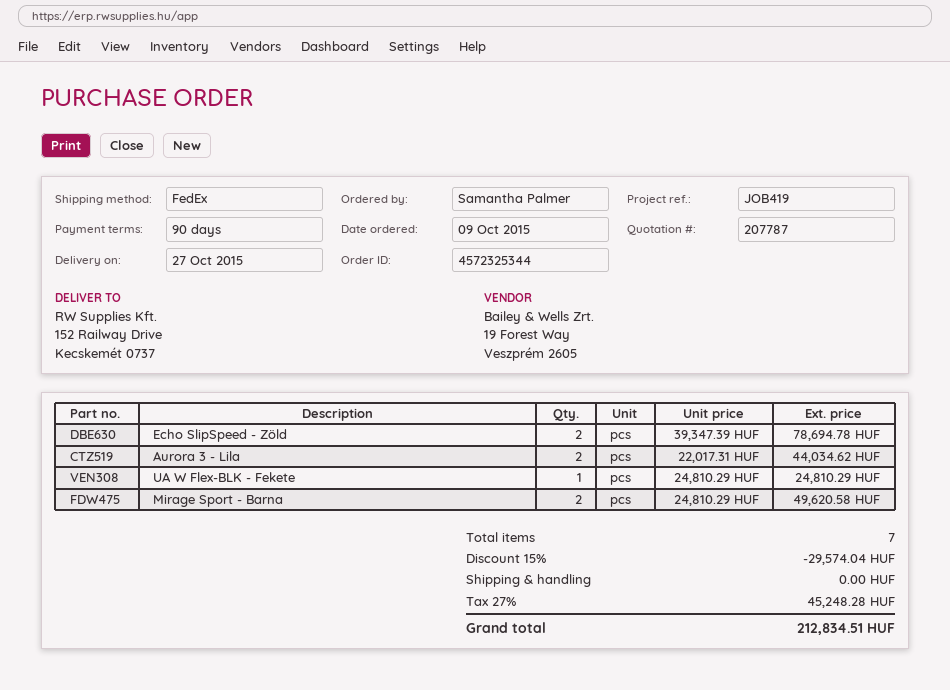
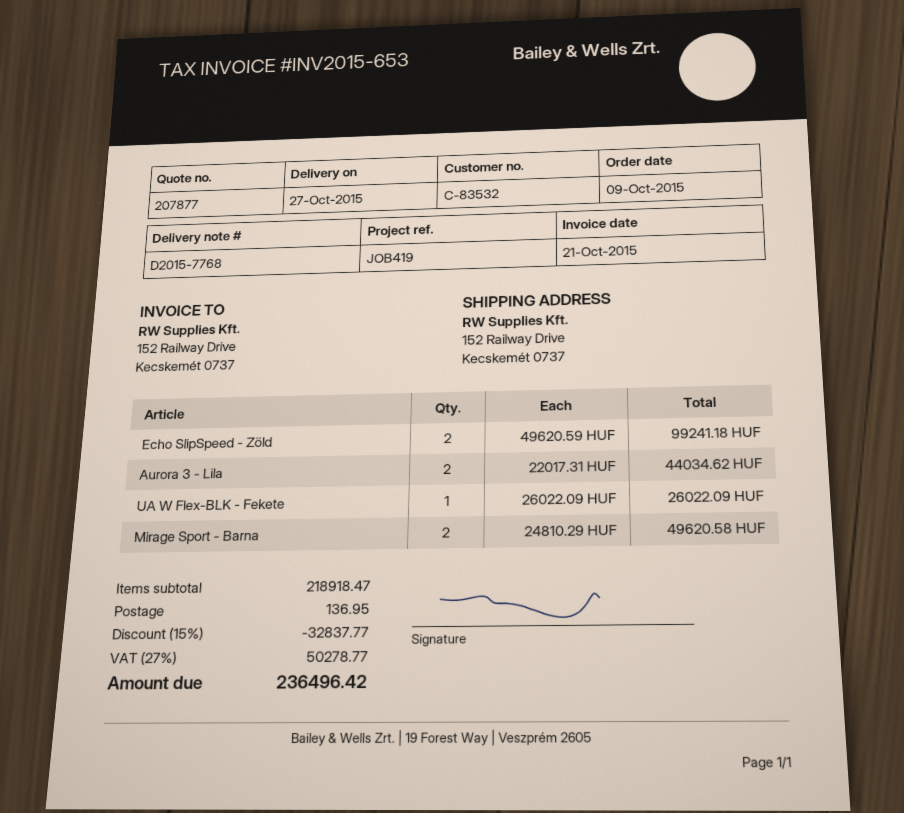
quote number: 207787 -> 207877
Echo SlipSpeed - Zöld: 2 x 39347.39 = 78694.78 -> 2 x 49620.59 = 99241.18
UA W Flex-BLK - Fekete: 1 x 24810.29 = 24810.29 -> 1 x 26022.09 = 26022.09
discount: 15% = 29574.04 -> 15% = 32837.77
shipping: 0.00 -> 136.95
tax: 27% = 45248.28 -> 27% = 50278.77
total: 212834.51 -> 236496.42

